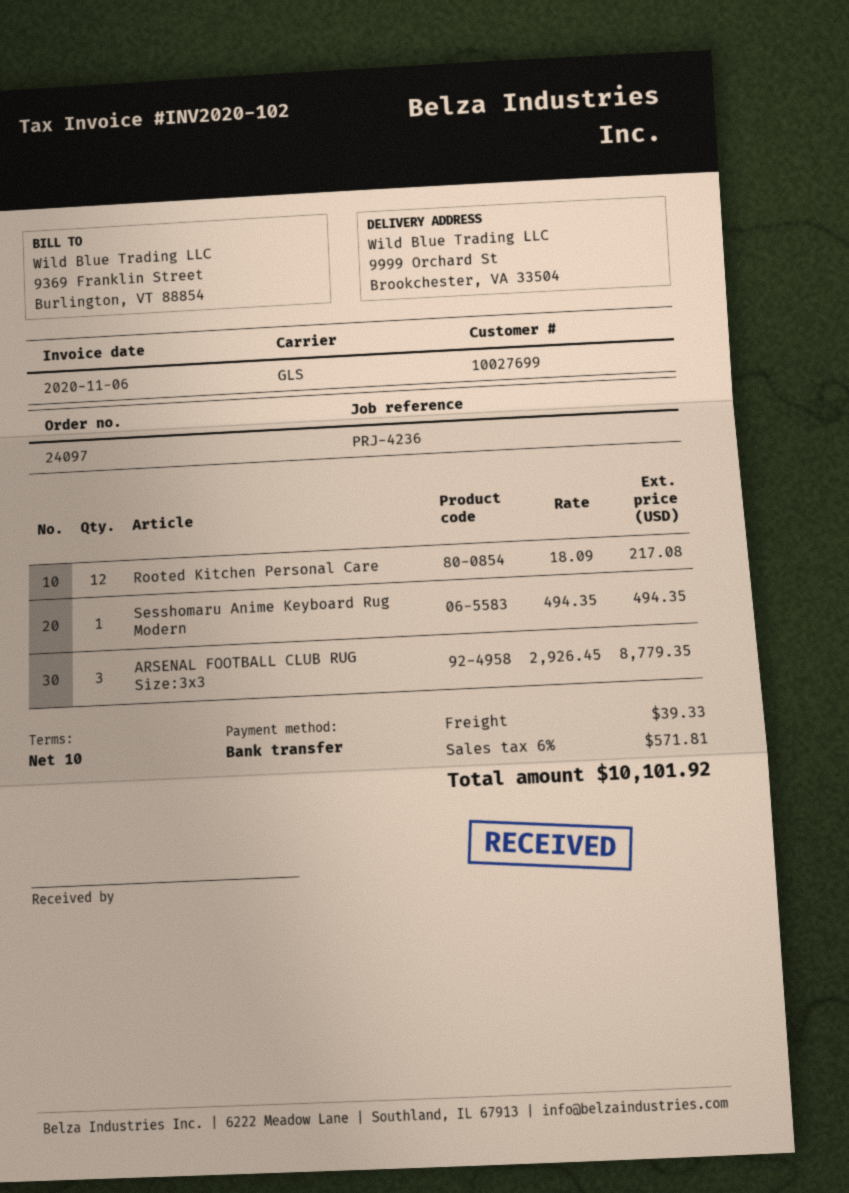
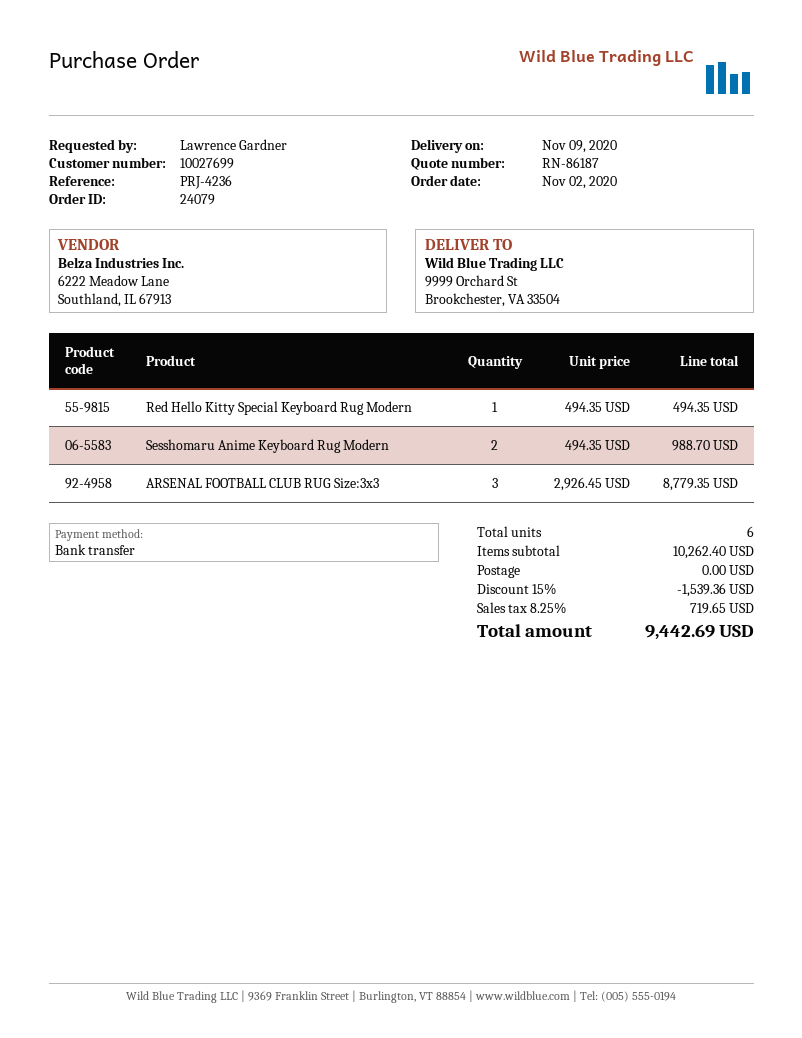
order number: 24097 -> 24079
Rooted Kitchen Personal Care: 12 x 18.09 = 217.08 -> none
Sesshomaru Anime Keyboard Rug Modern: 1 x 494.35 = 494.35 -> 2 x 494.35 = 988.70
Red Hello Kitty Special Keyboard Rug Modern: none -> 1 x 494.35 = 494.35
discount: none -> 15% = 1539.36
shipping: 39.33 -> 0.00
tax: 6% = 571.81 -> 8.25% = 719.65
total: 10101.92 -> 9442.69

